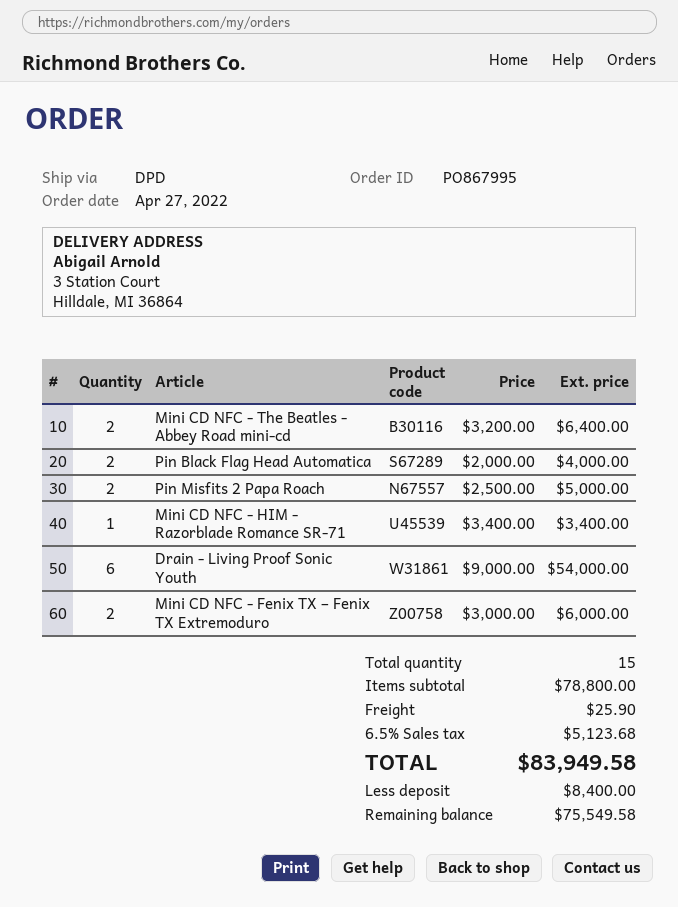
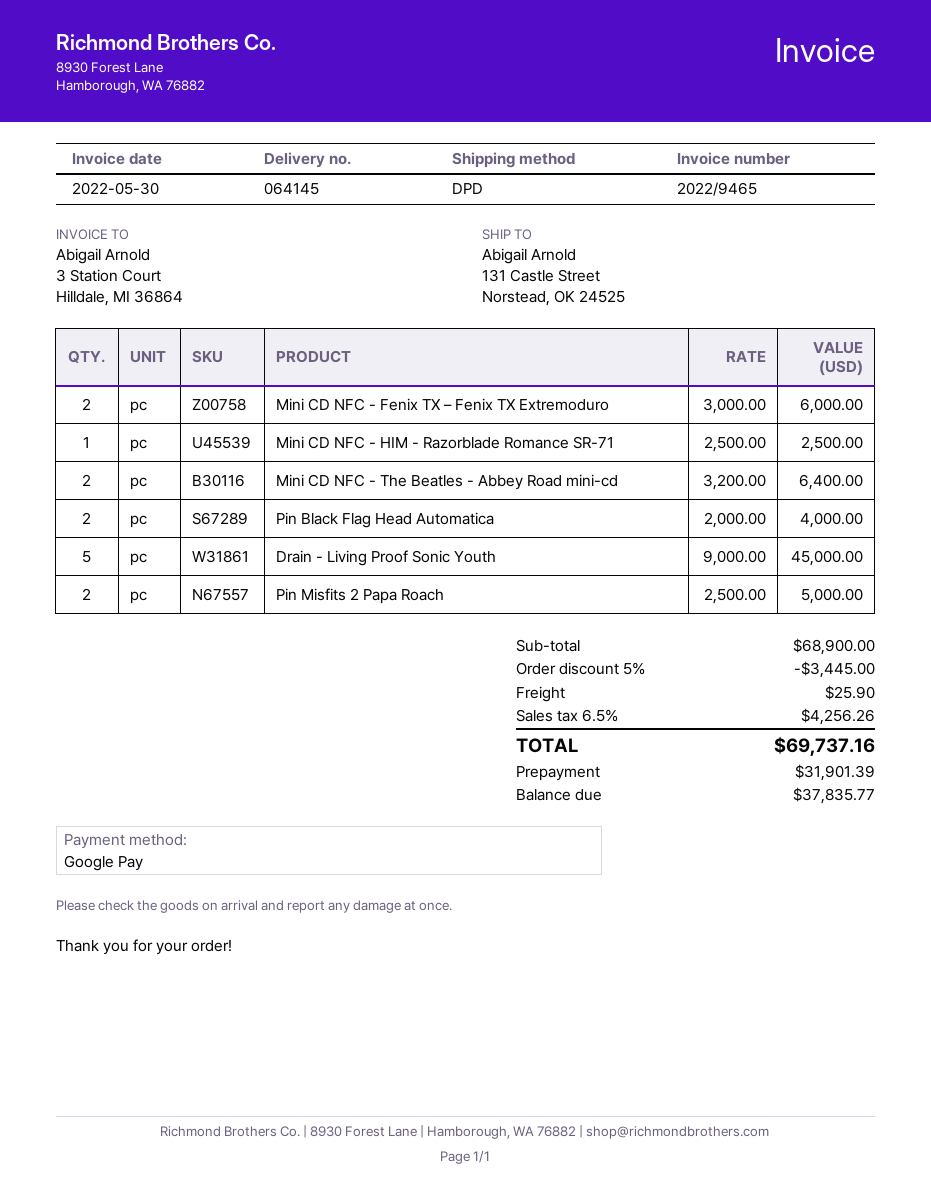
ship to: 3 Station Court, Hilldale, MI 36864 -> 131 Castle Street, Norstead, OK 24525
Mini CD NFC - HIM - Razorblade Romance SR-71: 1 x 3400.00 = 3400.00 -> 1 x 2500.00 = 2500.00
Drain - Living Proof Sonic Youth: 6 x 9000.00 = 54000.00 -> 5 x 9000.00 = 45000.00
subtotal: 78800.00 -> 68900.00
discount: none -> 5% = 3445.00
tax: 6.5% = 5123.68 -> 6.5% = 4256.26
total: 83949.58 -> 69737.16
deposit: 8400.00 -> 31901.39
balance: 75549.58 -> 37835.77

